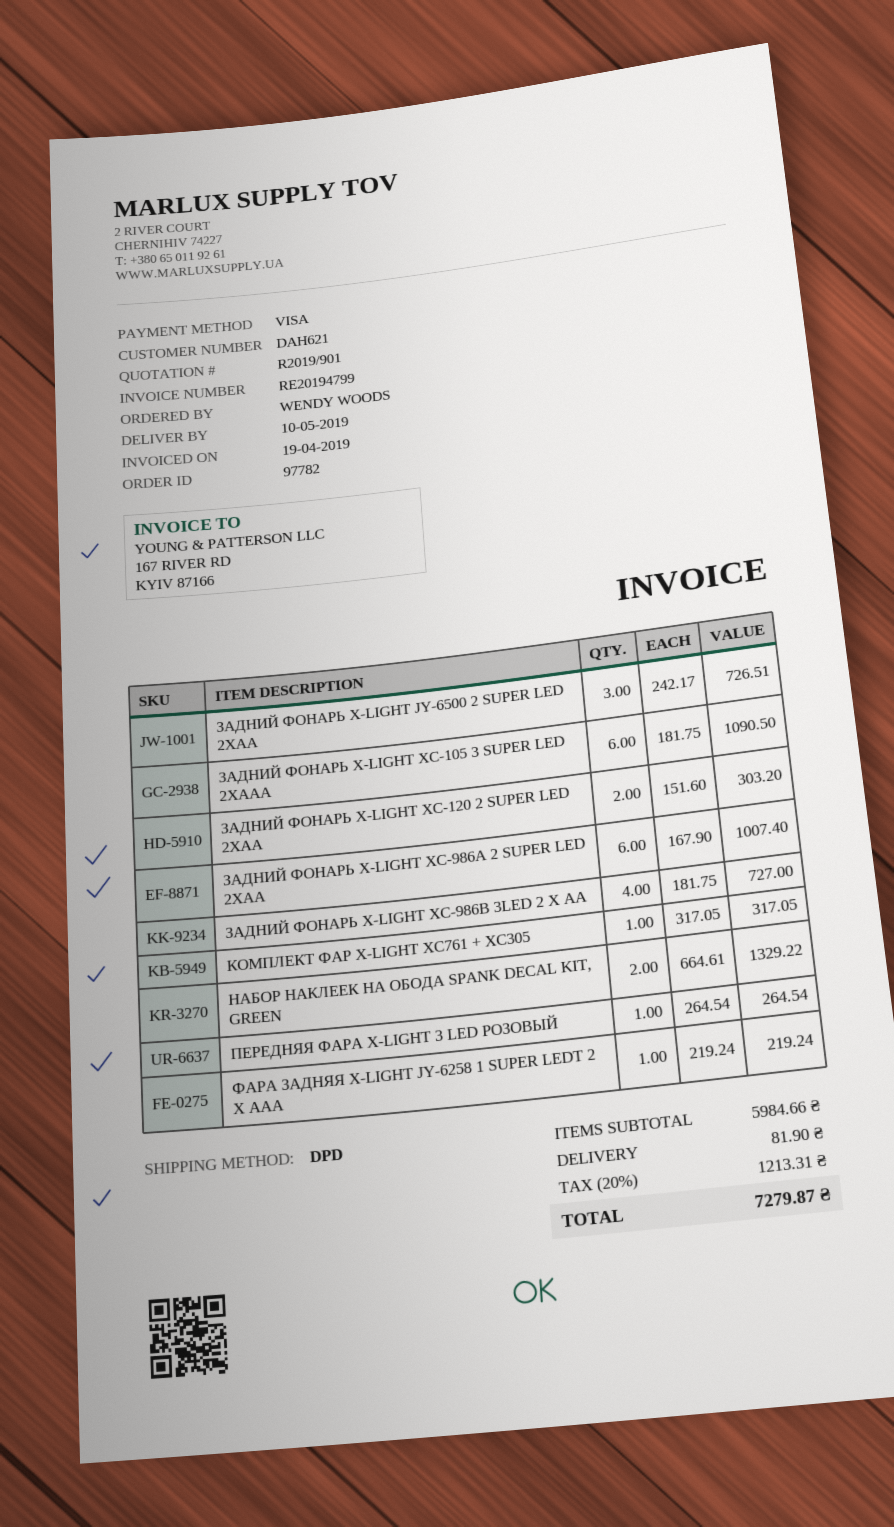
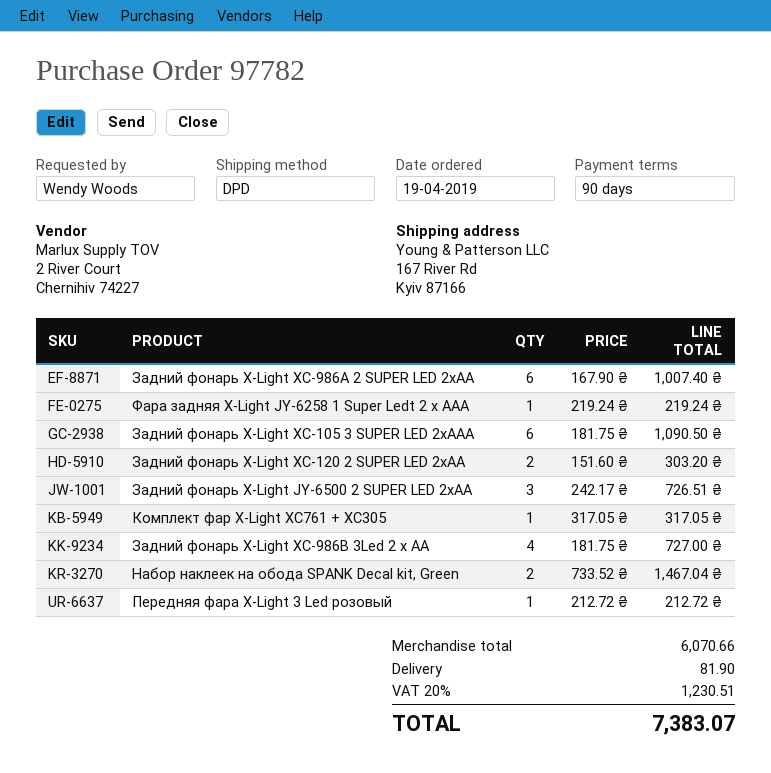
НАБОР НАКЛЕЕК НА ОБОДА SPANK DECAL KIT, GREEN: 2 x 664.61 = 1329.22 -> 2 x 733.52 = 1467.04
ПЕРЕДНЯЯ ФАРА X-LIGHT 3 LED РОЗОВЫЙ: 1 x 264.54 = 264.54 -> 1 x 212.72 = 212.72
subtotal: 5984.66 -> 6070.66
tax: 20% = 1213.31 -> 20% = 1230.51
total: 7279.87 -> 7383.07

